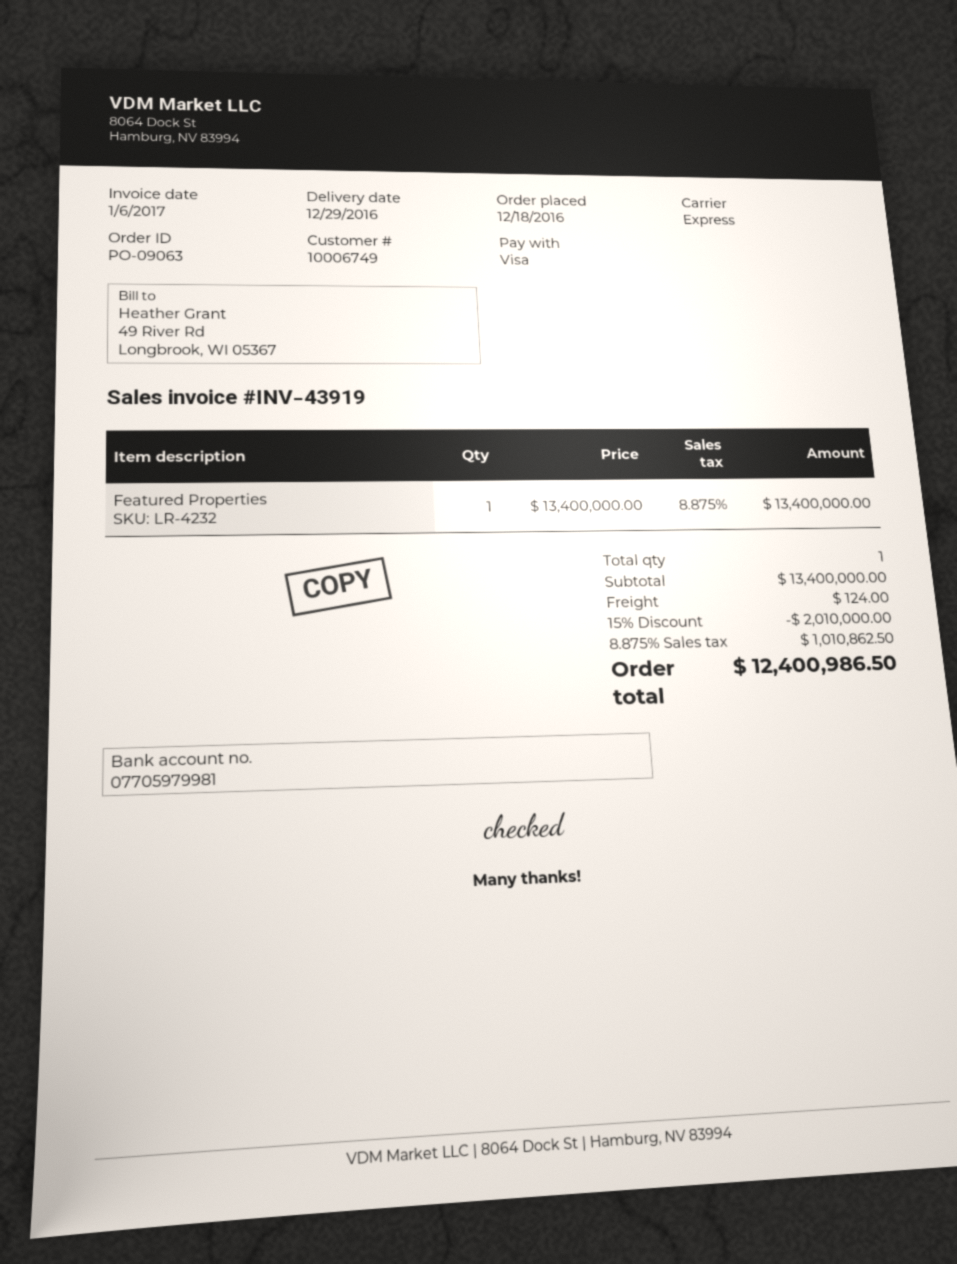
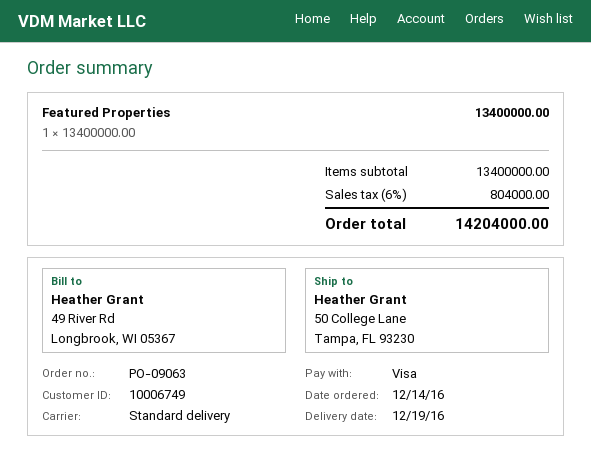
order date: 2016-12-18 -> 2016-12-14
delivery date: 2016-12-29 -> 2016-12-19
shipping method: express -> standard
discount: 15% = 2010000.00 -> none
shipping: 124.00 -> none
tax: 8.875% = 1010862.50 -> 6% = 804000.00
total: 12400986.50 -> 14204000.00

